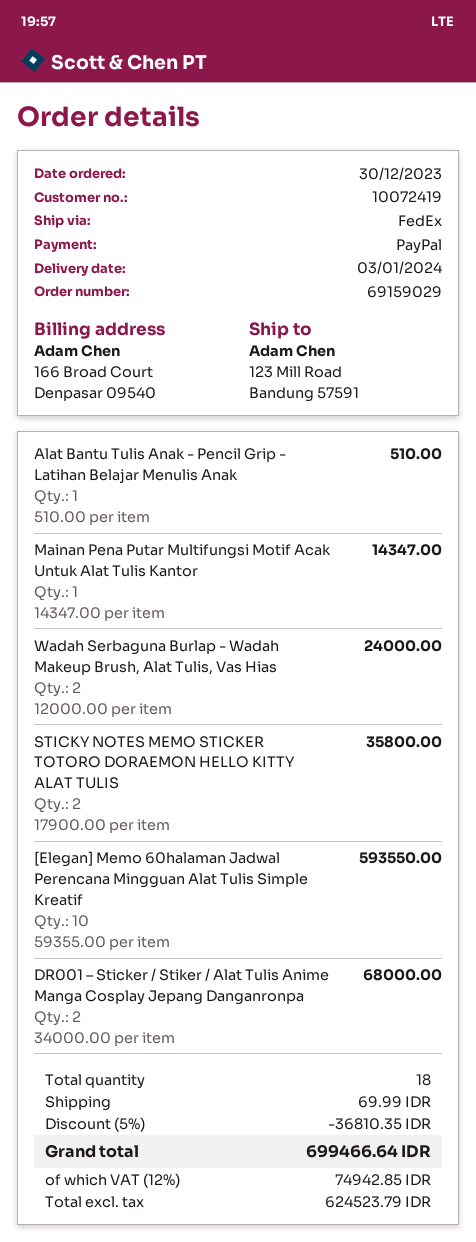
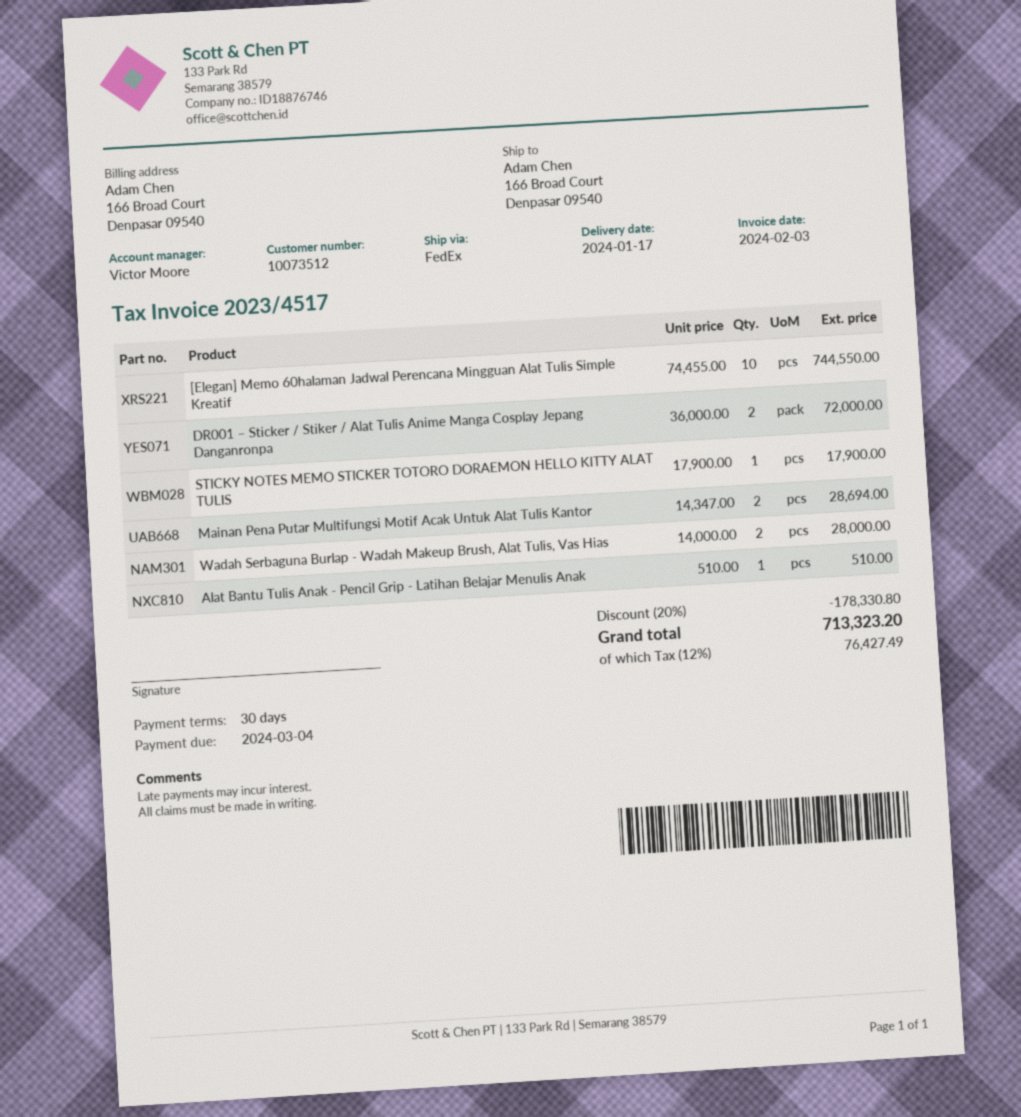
delivery date: 2024-01-03 -> 2024-01-17
customer number: 10072419 -> 10073512
ship to: 123 Mill Road, Bandung 57591 -> 166 Broad Court, Denpasar 09540
Mainan Pena Putar Multifungsi Motif Acak Untuk Alat Tulis Kantor: 1 x 14347.00 = 14347.00 -> 2 x 14347.00 = 28694.00
Wadah Serbaguna Burlap - Wadah Makeup Brush, Alat Tulis, Vas Hias: 2 x 12000.00 = 24000.00 -> 2 x 14000.00 = 28000.00
STICKY NOTES MEMO STICKER TOTORO DORAEMON HELLO KITTY ALAT TULIS: 2 x 17900.00 = 35800.00 -> 1 x 17900.00 = 17900.00
[Elegan] Memo 60halaman Jadwal Perencana Mingguan Alat Tulis Simple Kreatif: 10 x 59355.00 = 593550.00 -> 10 x 74455.00 = 744550.00
DR001 – Sticker / Stiker / Alat Tulis Anime Manga Cosplay Jepang Danganronpa: 2 x 34000.00 = 68000.00 -> 2 x 36000.00 = 72000.00
discount: 5% = 36810.35 -> 20% = 178330.80
shipping: 69.99 -> none
tax: 12% = 74942.85 -> 12% = 76427.49
total: 699466.64 -> 713323.20

